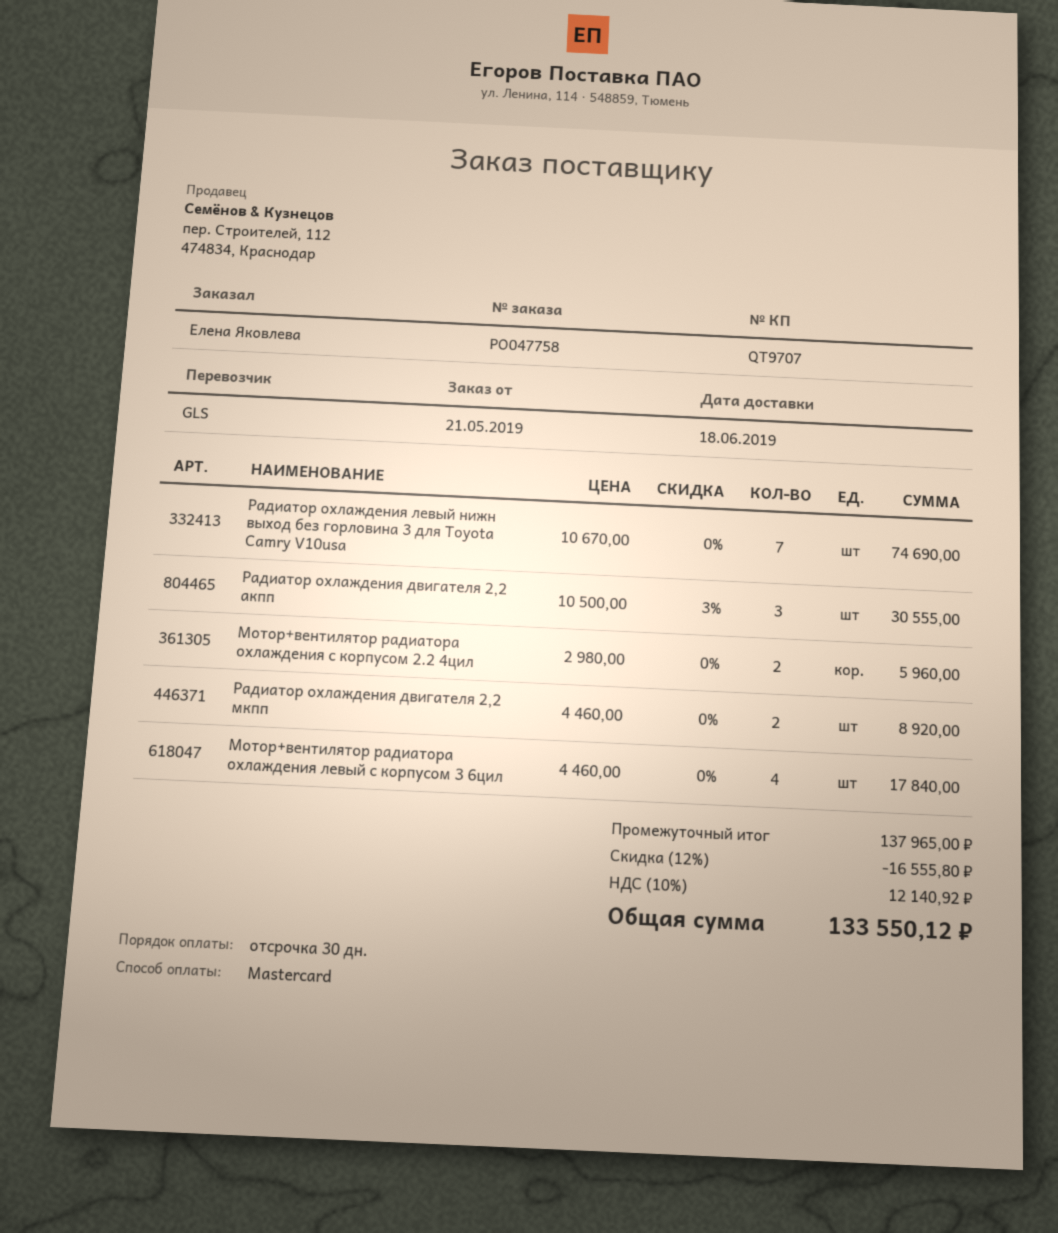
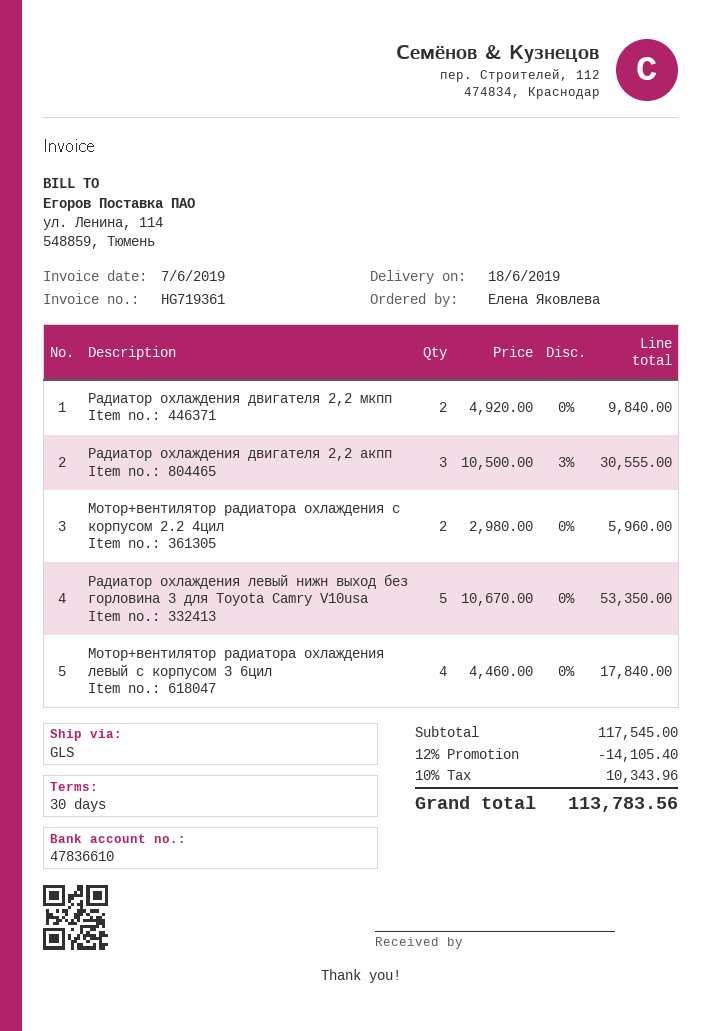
Радиатор охлаждения левый нижн выход без горловина 3 для Toyota Camry V10usa: 7 x 10670.00 = 74690.00 -> 5 x 10670.00 = 53350.00
Радиатор охлаждения двигателя 2,2 мкпп: 2 x 4460.00 = 8920.00 -> 2 x 4920.00 = 9840.00
subtotal: 137965.00 -> 117545.00
discount: 12% = 16555.80 -> 12% = 14105.40
tax: 10% = 12140.92 -> 10% = 10343.96
total: 133550.12 -> 113783.56

